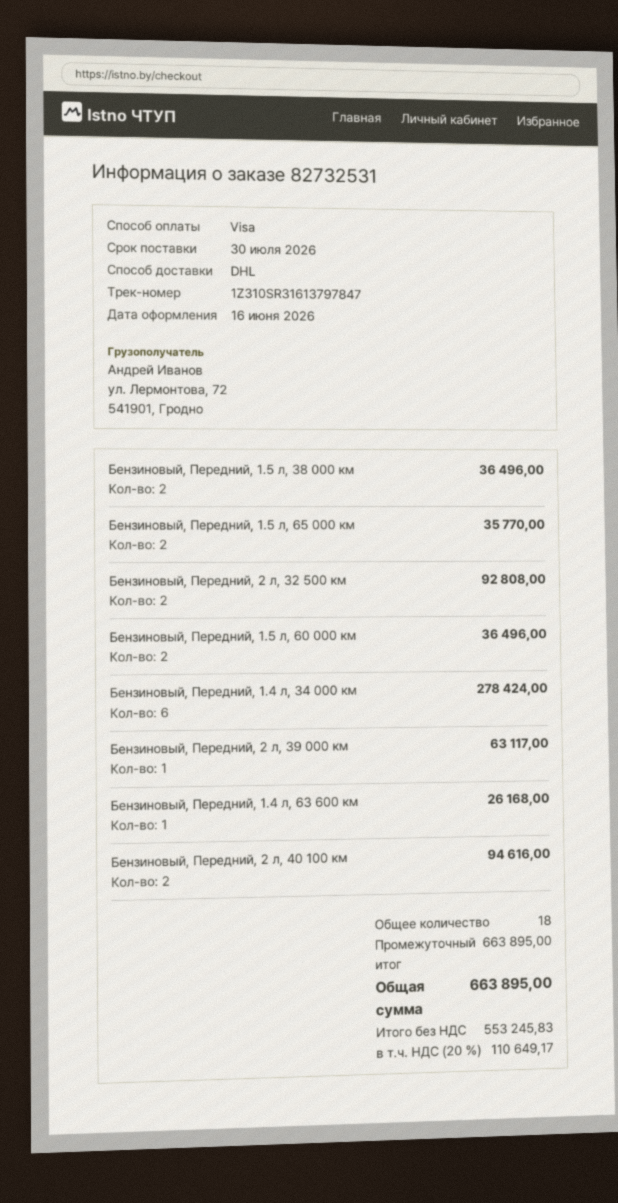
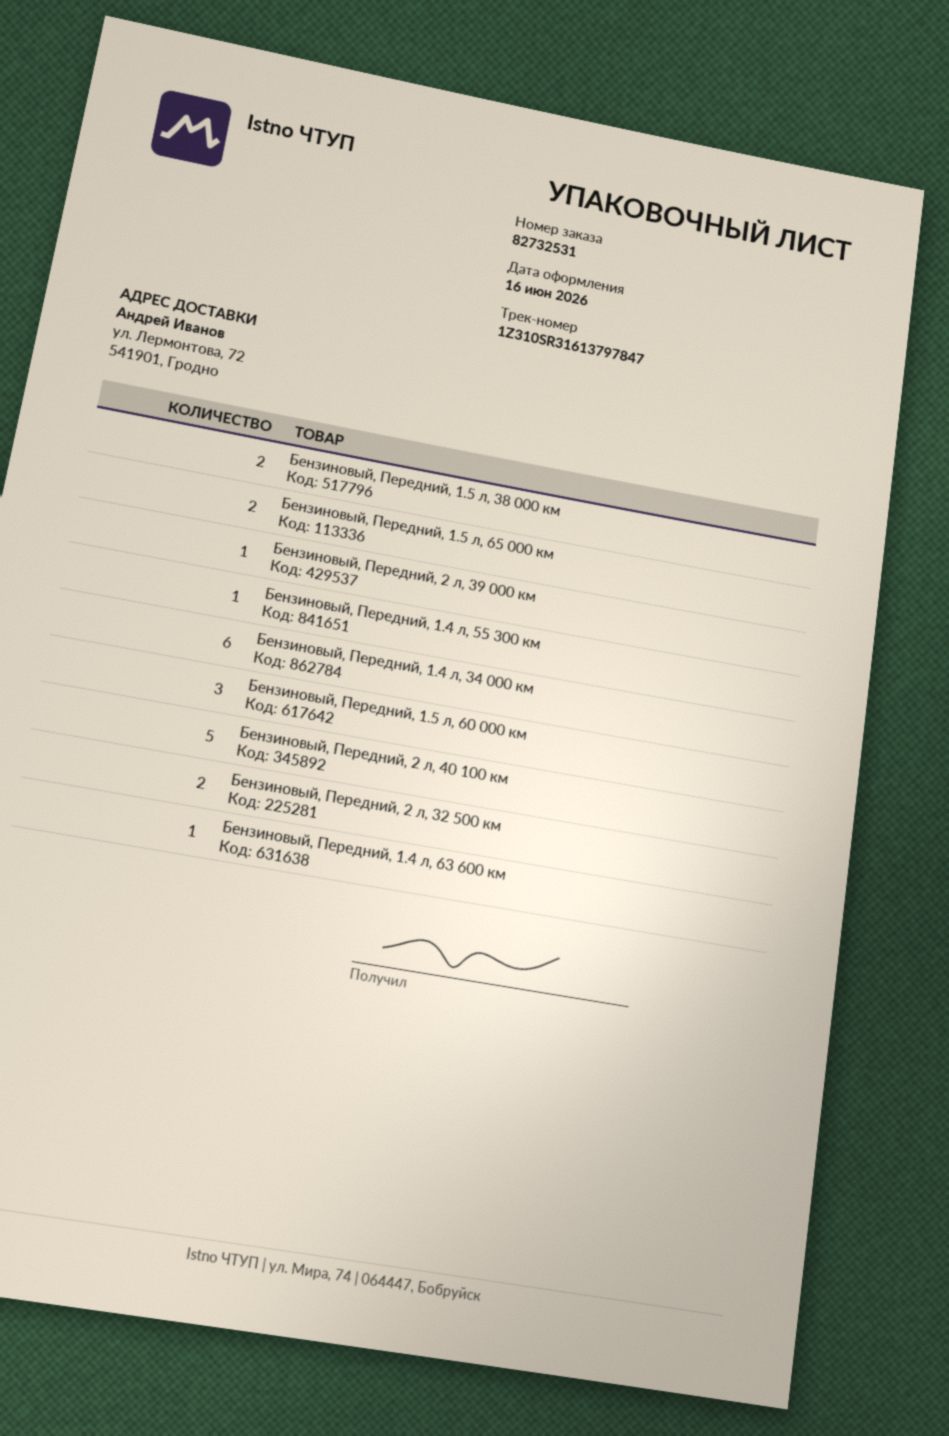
Бензиновый, Передний, 1.5 л, 60 000 км: 2 -> 3
Бензиновый, Передний, 2 л, 40 100 км: 2 -> 5
Бензиновый, Передний, 1.4 л, 55 300 км: none -> 1

